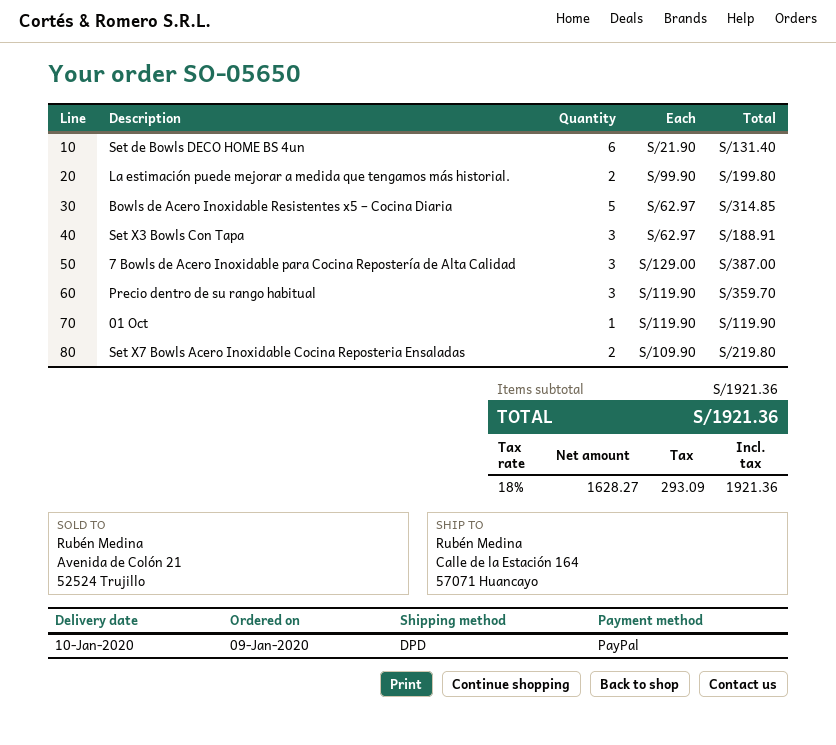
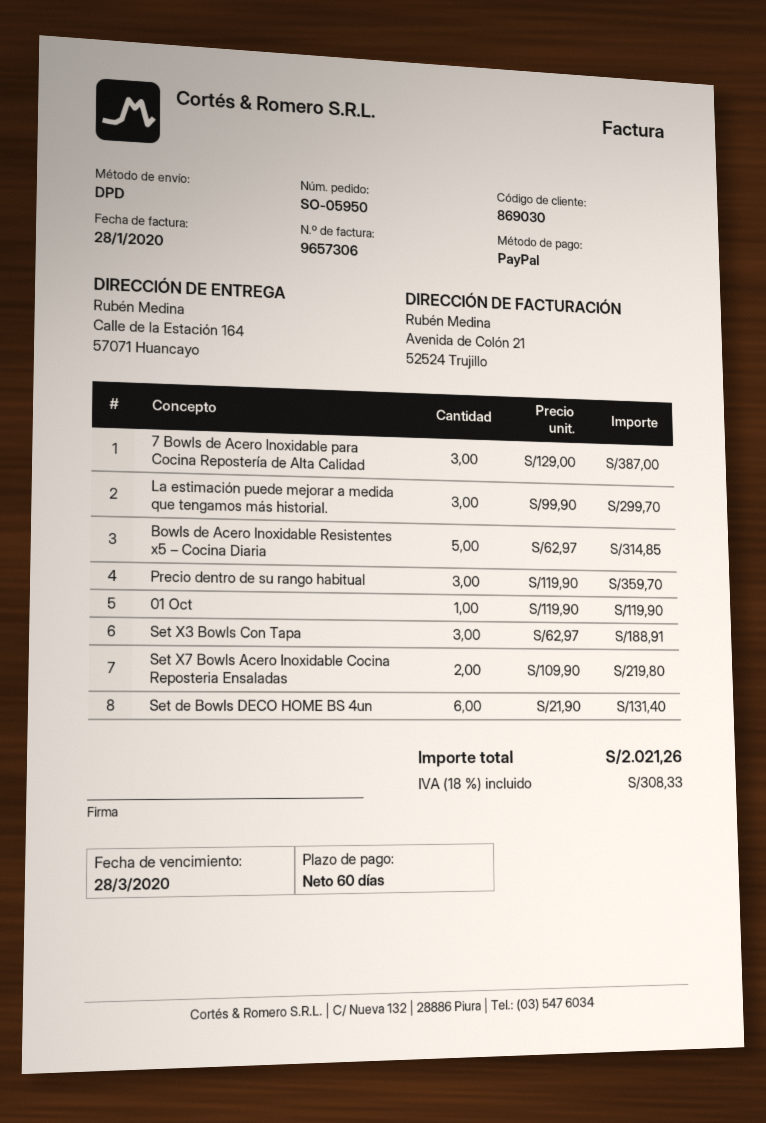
order number: SO-05650 -> SO-05950
La estimación puede mejorar a medida que tengamos más historial.: 2 x 99.90 = 199.80 -> 3 x 99.90 = 299.70
tax: 18% = 293.09 -> 18% = 308.33
total: 1921.36 -> 2021.26

